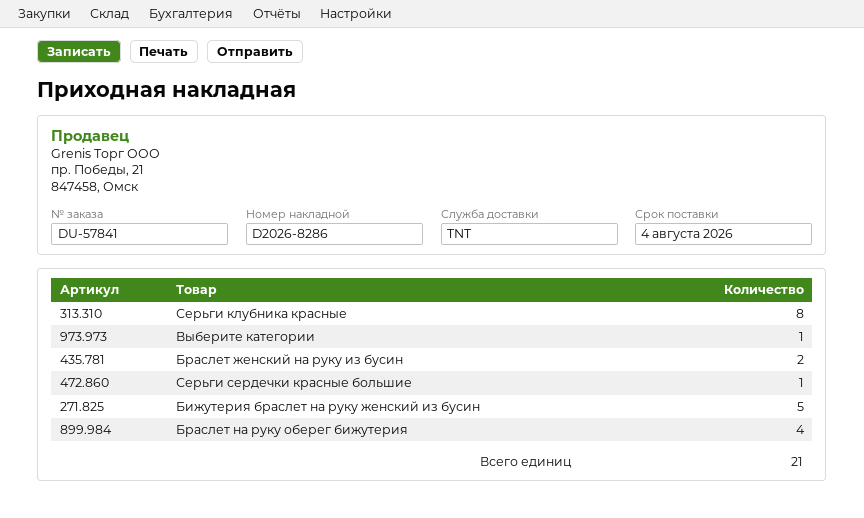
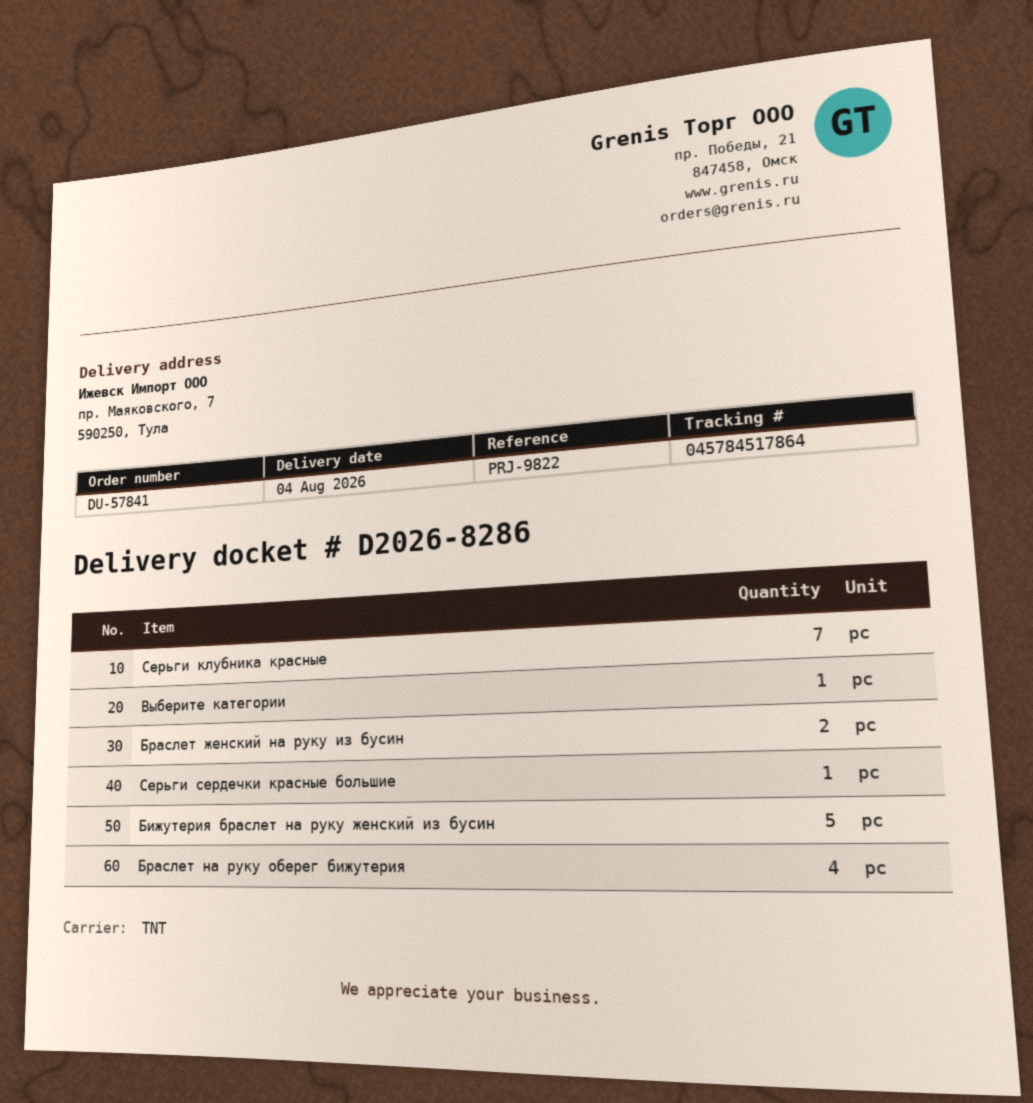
Серьги клубника красные: 8 -> 7

